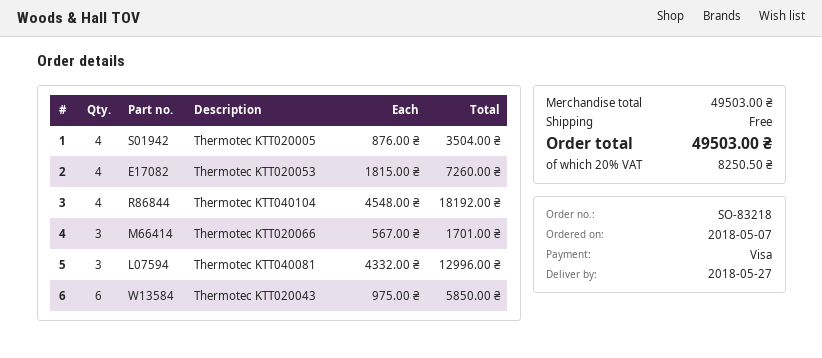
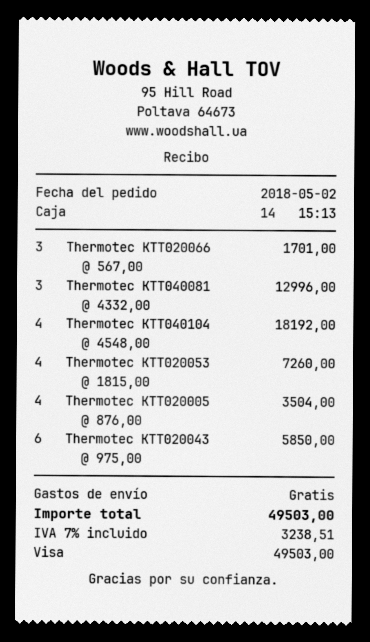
order date: 2018-05-07 -> 2018-05-02
tax: 20% = 8250.50 -> 7% = 3238.51

